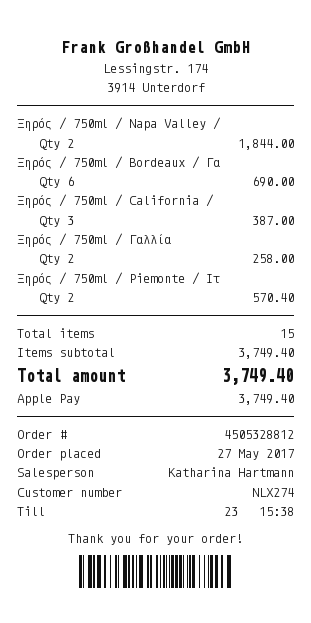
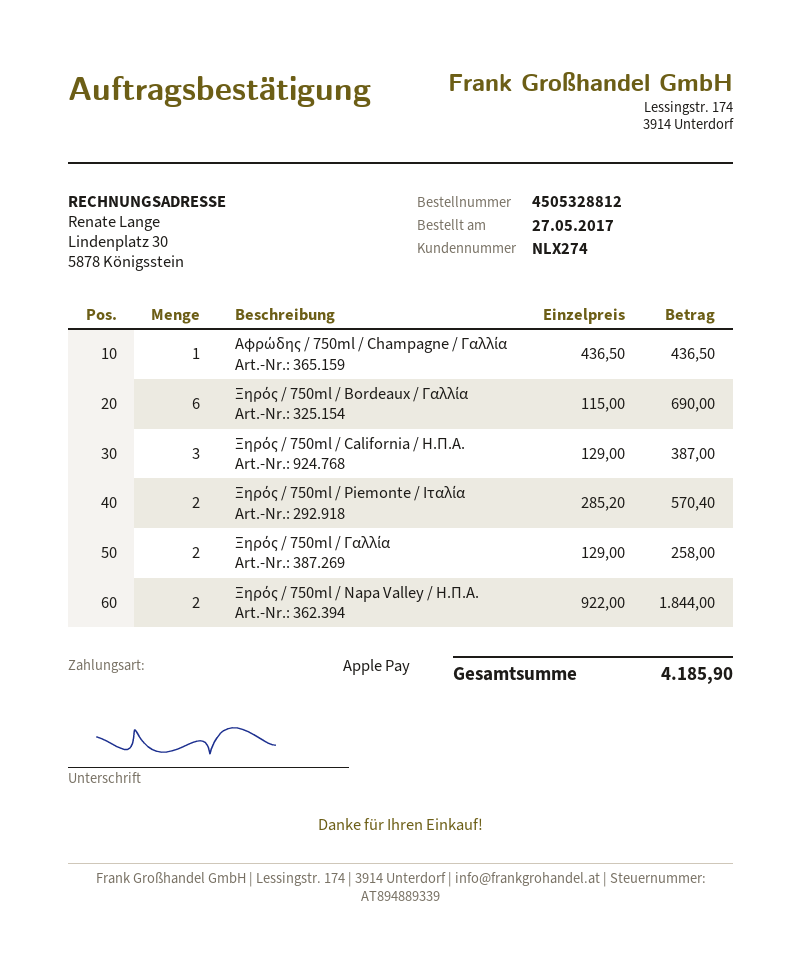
Αφρώδης / 750ml / Champagne / Γαλλία: none -> 1 for 436.50
total: 3749.40 -> 4185.90

